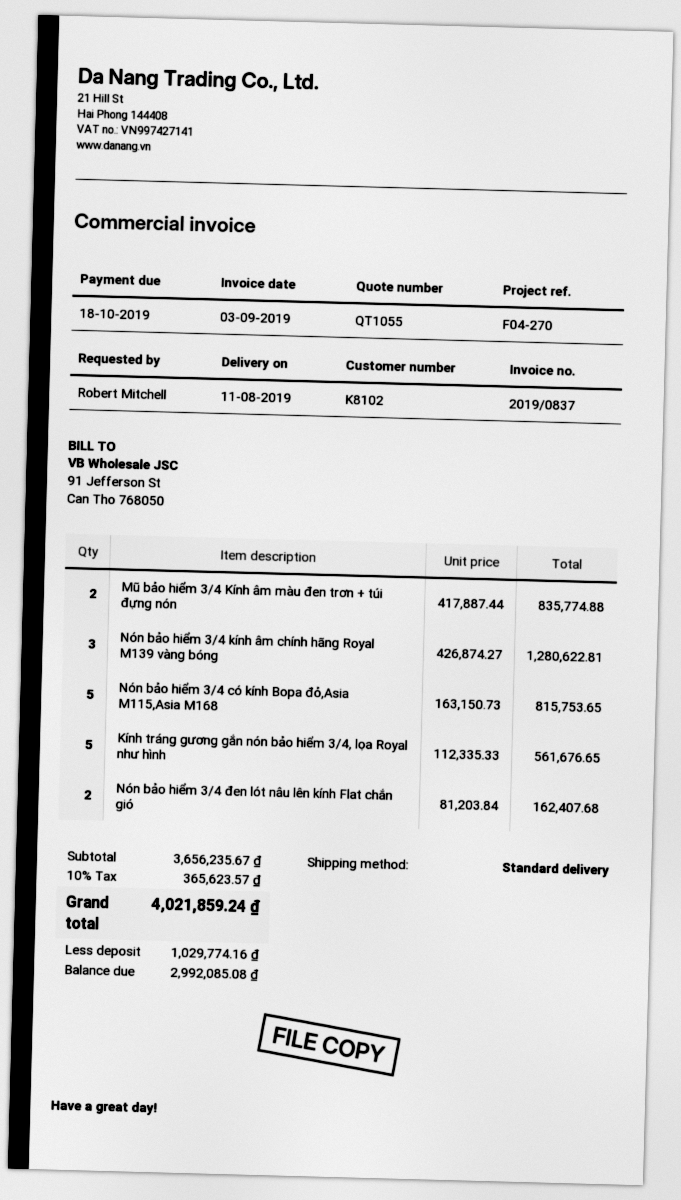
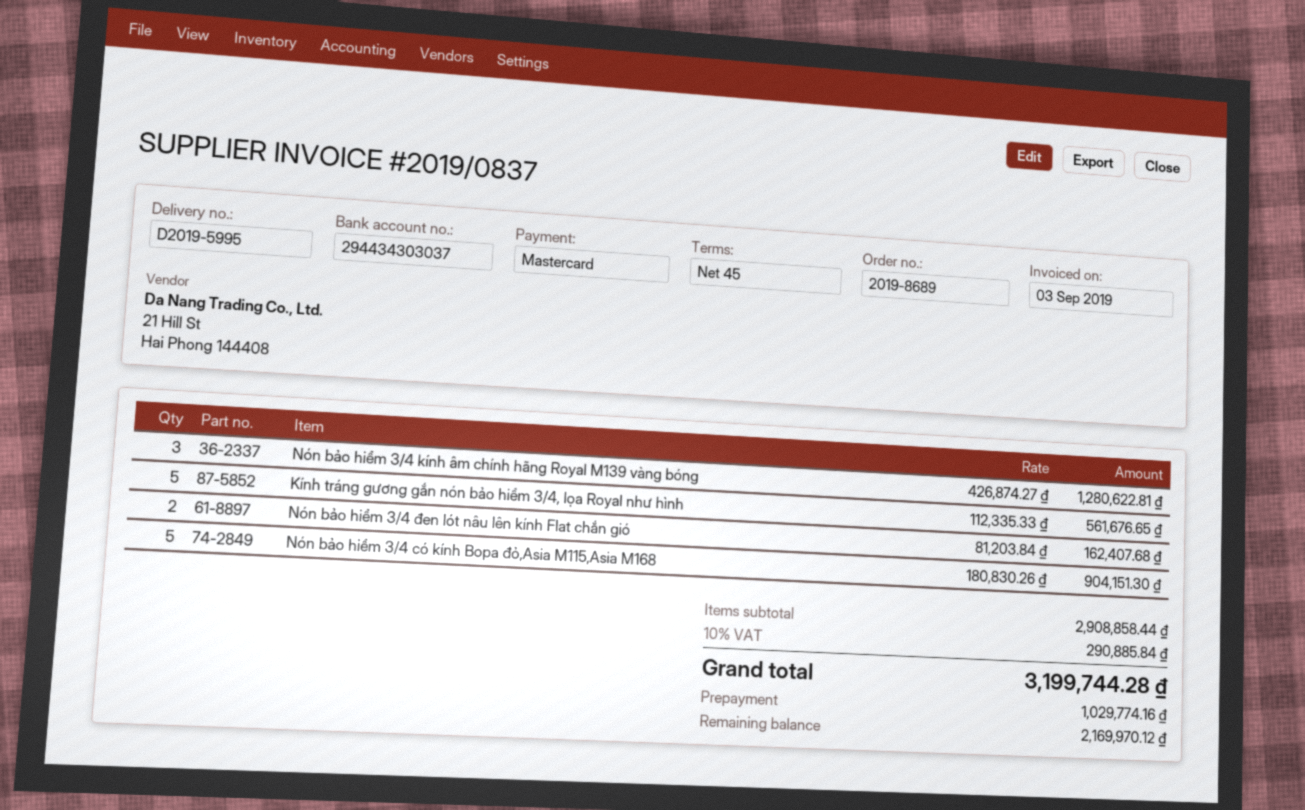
Mũ bảo hiểm 3/4 Kính âm màu đen trơn + túi đựng nón: 2 x 417887.44 = 835774.88 -> none
Nón bảo hiểm 3/4 có kính Bopa đỏ,Asia M115,Asia M168: 5 x 163150.73 = 815753.65 -> 5 x 180830.26 = 904151.30
subtotal: 3656235.67 -> 2908858.44
tax: 10% = 365623.57 -> 10% = 290885.84
total: 4021859.24 -> 3199744.28
balance: 2992085.08 -> 2169970.12

